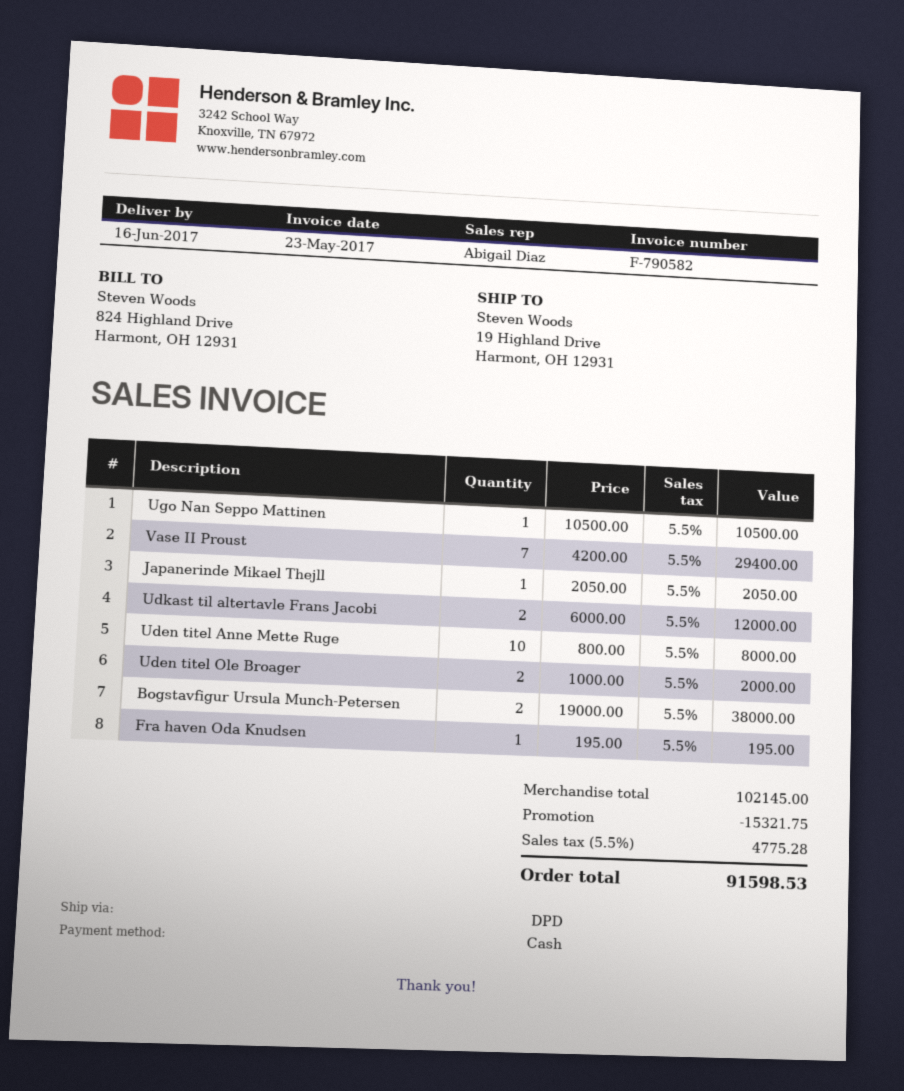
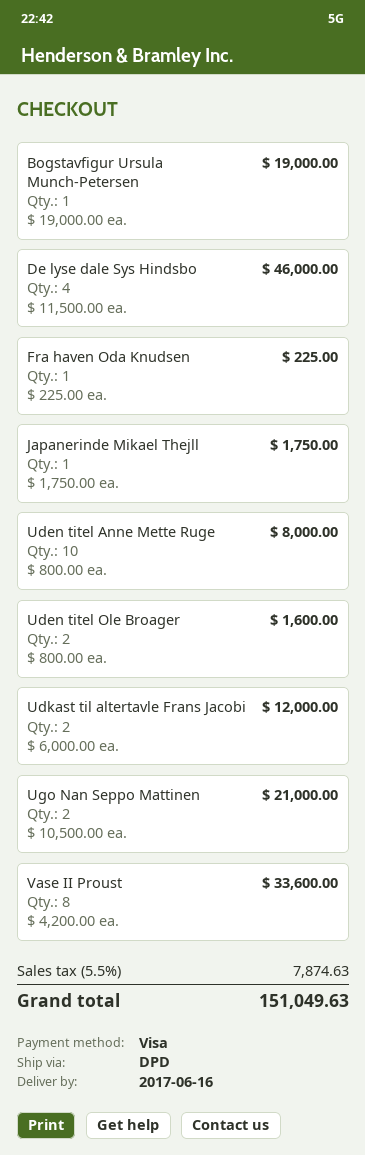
payment method: cash -> Visa
Ugo Nan Seppo Mattinen: 1 x 10500.00 = 10500.00 -> 2 x 10500.00 = 21000.00
Vase II Proust: 7 x 4200.00 = 29400.00 -> 8 x 4200.00 = 33600.00
Japanerinde Mikael Thejll: 1 x 2050.00 = 2050.00 -> 1 x 1750.00 = 1750.00
Uden titel Ole Broager: 2 x 1000.00 = 2000.00 -> 2 x 800.00 = 1600.00
Bogstavfigur Ursula Munch-Petersen: 2 x 19000.00 = 38000.00 -> 1 x 19000.00 = 19000.00
Fra haven Oda Knudsen: 1 x 195.00 = 195.00 -> 1 x 225.00 = 225.00
De lyse dale Sys Hindsbo: none -> 4 x 11500.00 = 46000.00
discount: 15321.75 -> none
tax: 5.5% = 4775.28 -> 5.5% = 7874.63
total: 91598.53 -> 151049.63

